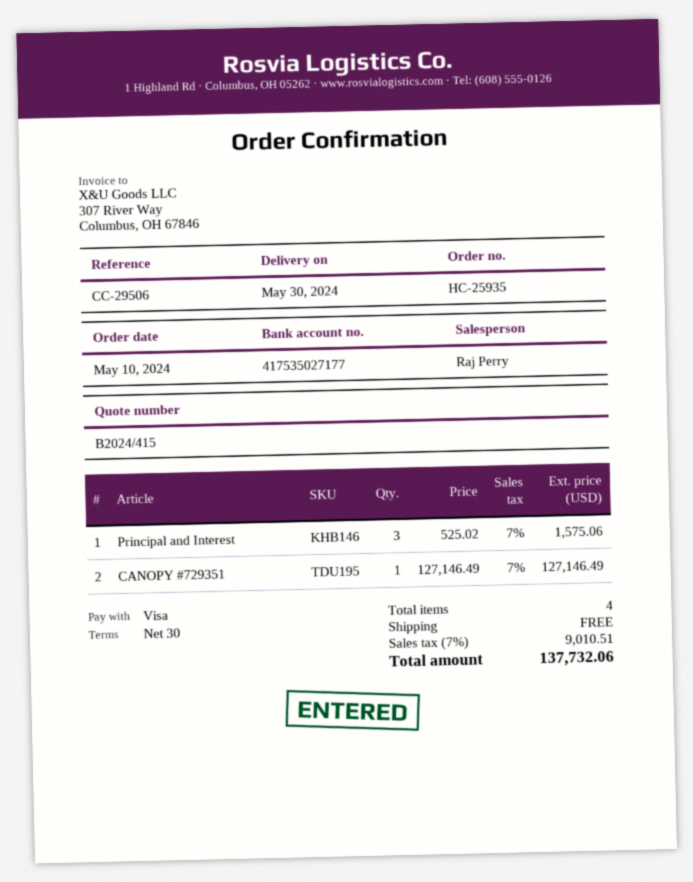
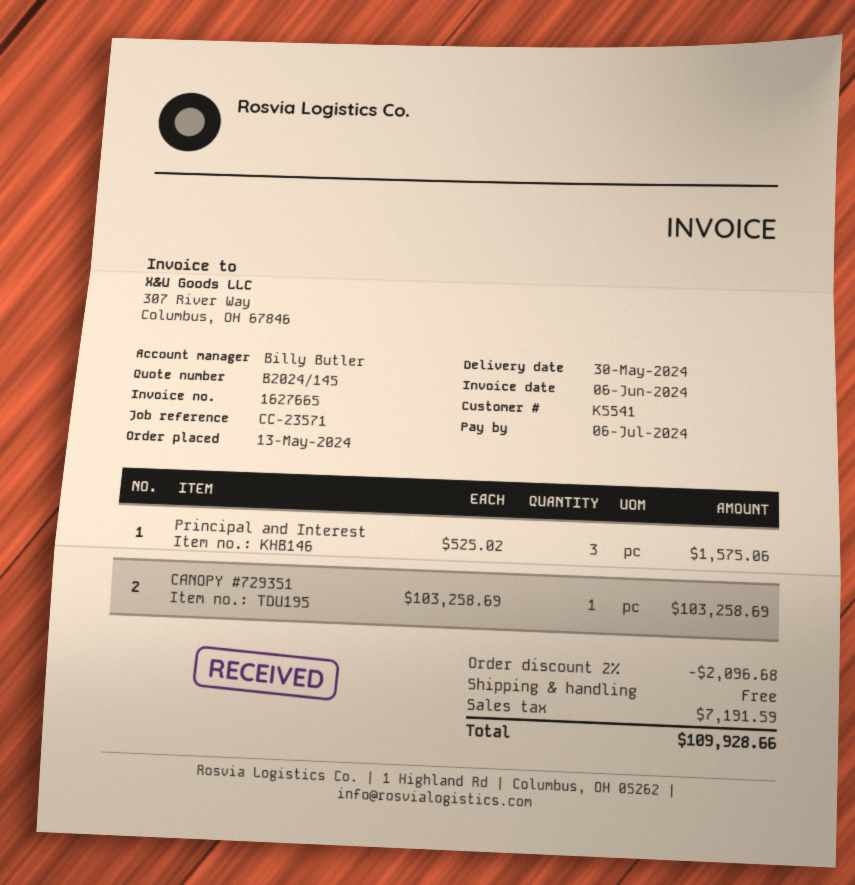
quote number: B2024/415 -> B2024/145
order date: 2024-05-10 -> 2024-05-13
reference: CC-29506 -> CC-23571
sales rep: Raj Perry -> Billy Butler
CANOPY #729351: 1 x 127146.49 = 127146.49 -> 1 x 103258.69 = 103258.69
discount: none -> 2% = 2096.68
tax: 9010.51 -> 7191.59
total: 137732.06 -> 109928.66

